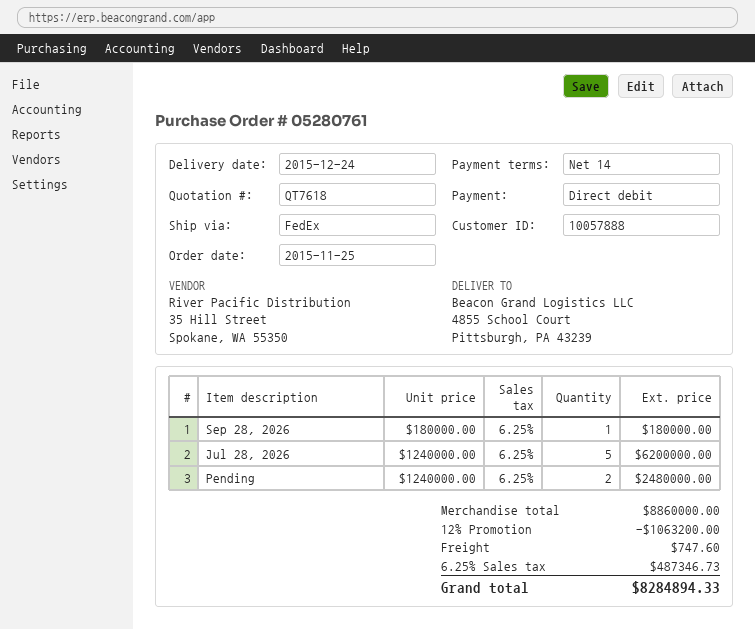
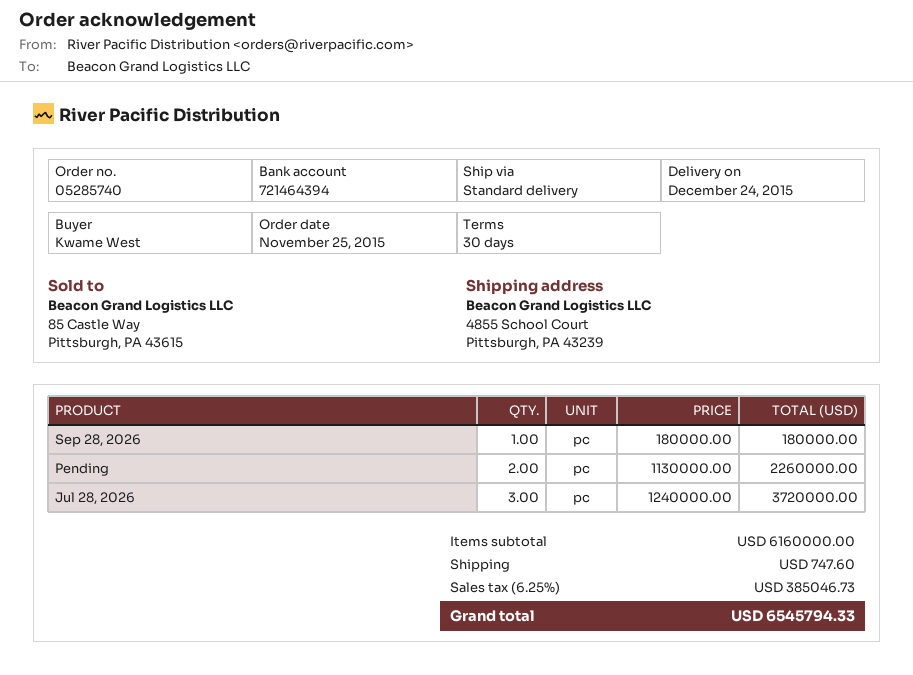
order number: 05280761 -> 05285740
payment terms: 14 days -> 30 days
shipping method: FedEx -> standard
Jul 28, 2026: 5 x 1240000.00 = 6200000.00 -> 3 x 1240000.00 = 3720000.00
Pending: 2 x 1240000.00 = 2480000.00 -> 2 x 1130000.00 = 2260000.00
subtotal: 8860000.00 -> 6160000.00
discount: 12% = 1063200.00 -> none
tax: 6.25% = 487346.73 -> 6.25% = 385046.73
total: 8284894.33 -> 6545794.33

